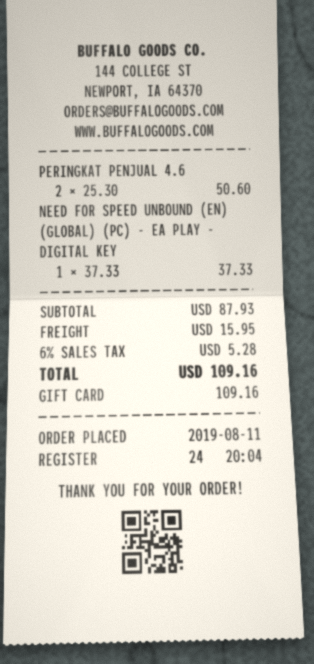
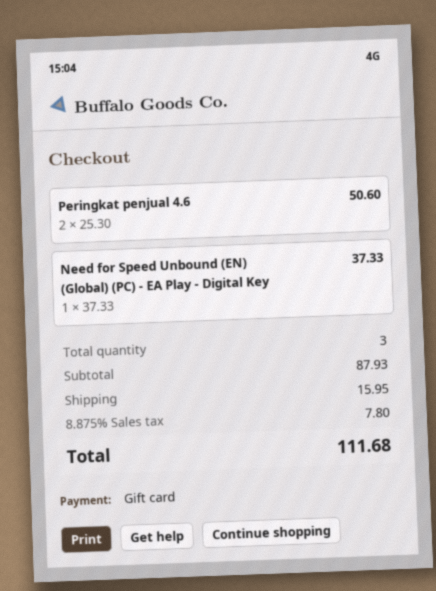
tax: 6% = 5.28 -> 8.875% = 7.80
total: 109.16 -> 111.68

